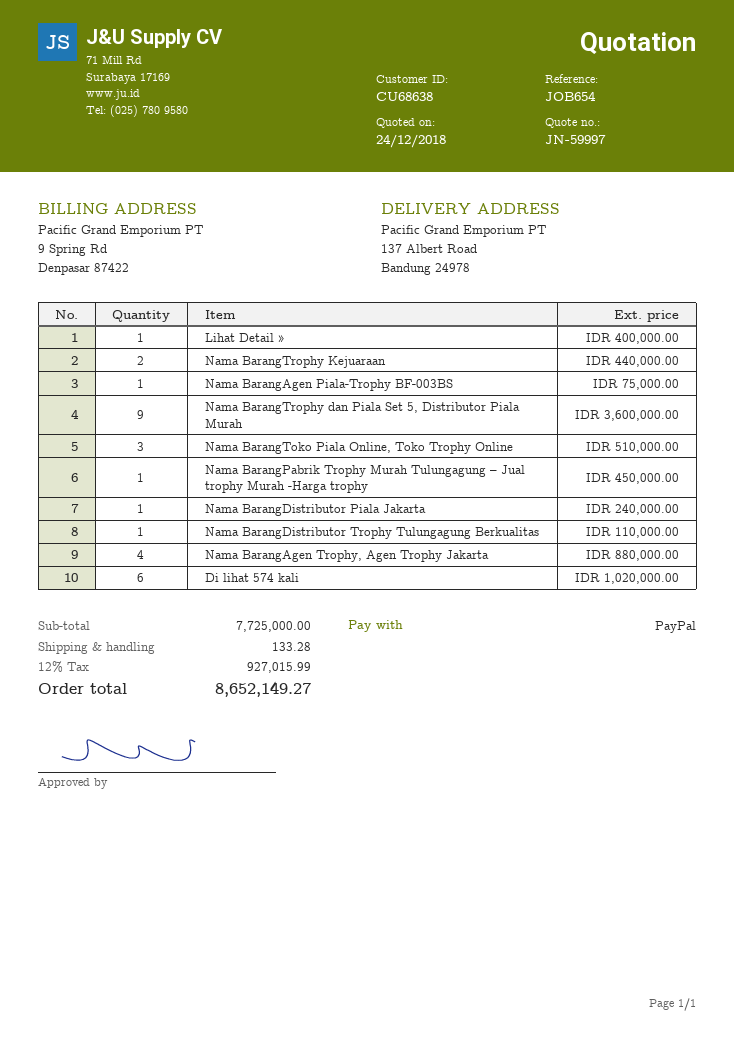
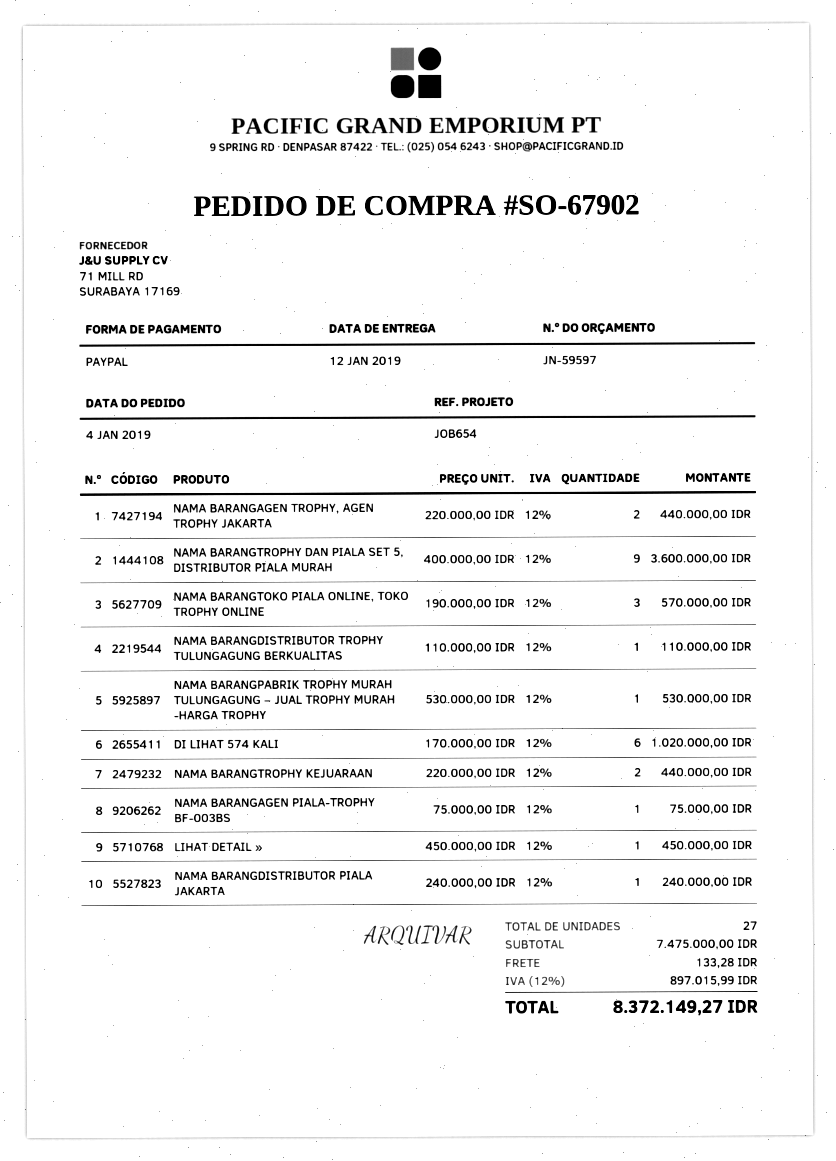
quote number: JN-59997 -> JN-59597
Lihat Detail »: 1 for 400000.00 -> 1 for 450000.00
Nama BarangToko Piala Online, Toko Trophy Online: 3 for 510000.00 -> 3 for 570000.00
Nama BarangPabrik Trophy Murah Tulungagung – Jual trophy Murah -Harga trophy: 1 for 450000.00 -> 1 for 530000.00
Nama BarangAgen Trophy, Agen Trophy Jakarta: 4 for 880000.00 -> 2 for 440000.00
subtotal: 7725000.00 -> 7475000.00
tax: 12% = 927015.99 -> 12% = 897015.99
total: 8652149.27 -> 8372149.27

